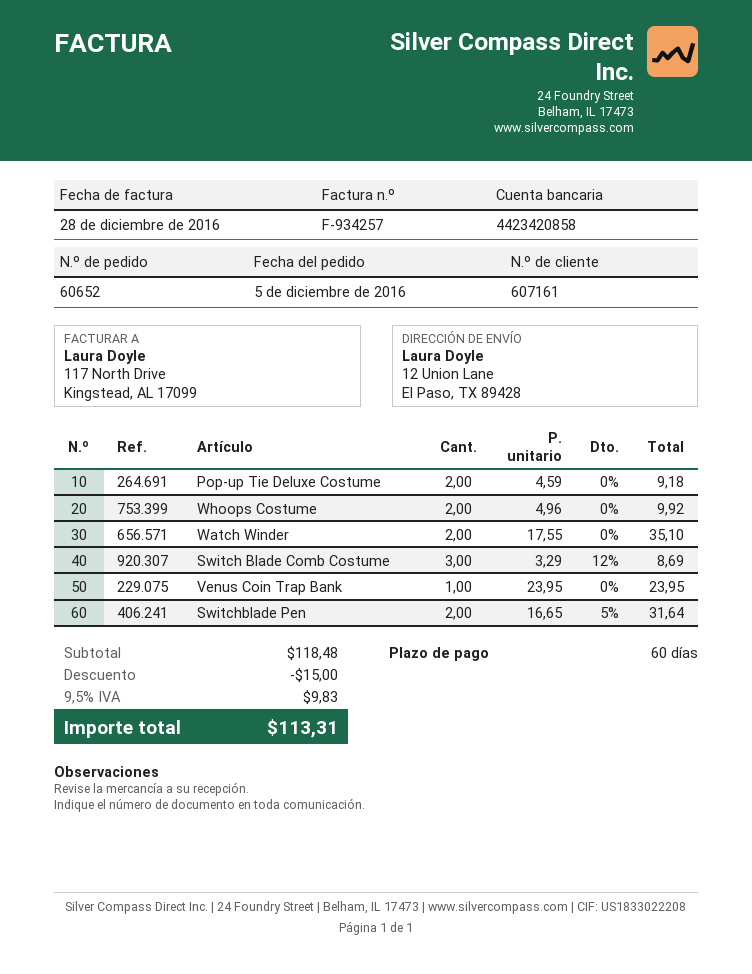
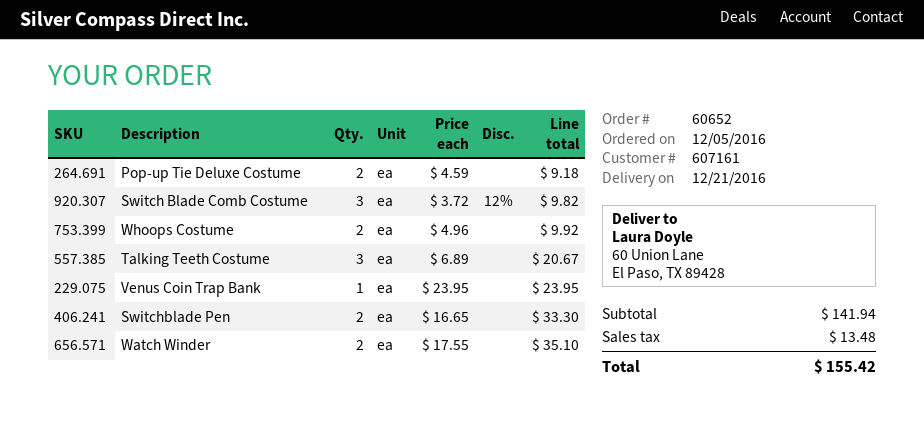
ship to: 12 Union Lane, El Paso, TX 89428 -> 60 Union Lane, El Paso, TX 89428
Switch Blade Comb Costume: 3 x 3.29 - 12% = 8.69 -> 3 x 3.72 - 12% = 9.82
Switchblade Pen: 2 x 16.65 - 5% = 31.64 -> 2 x 16.65 = 33.30
Talking Teeth Costume: none -> 3 x 6.89 = 20.67
subtotal: 118.48 -> 141.94
discount: 15.00 -> none
tax: 9.83 -> 13.48
total: 113.31 -> 155.42

